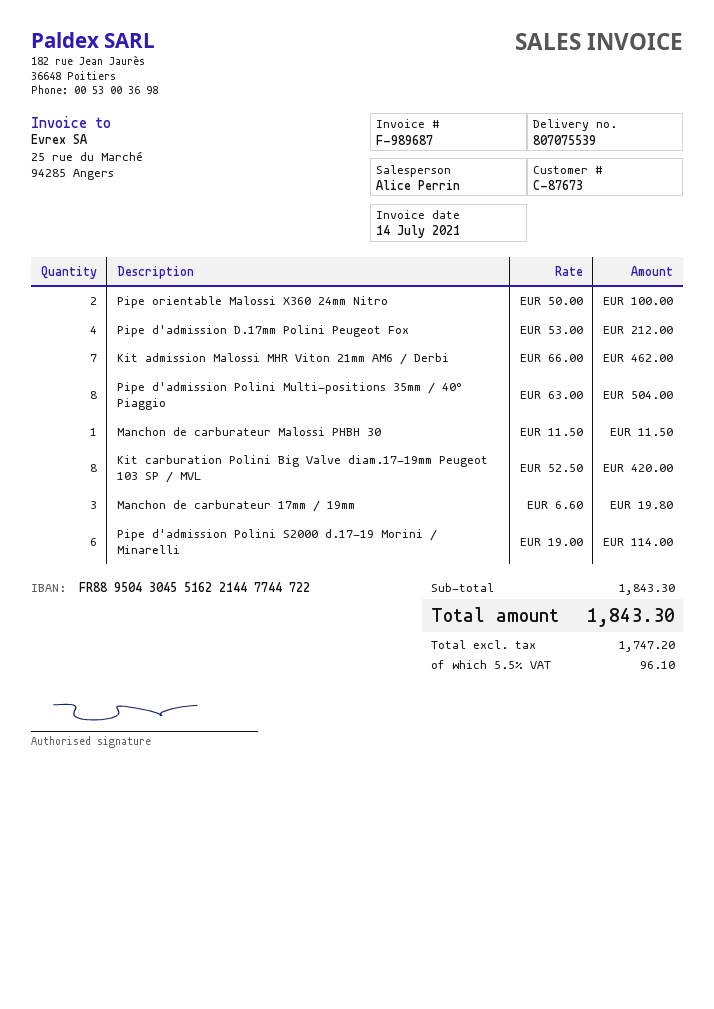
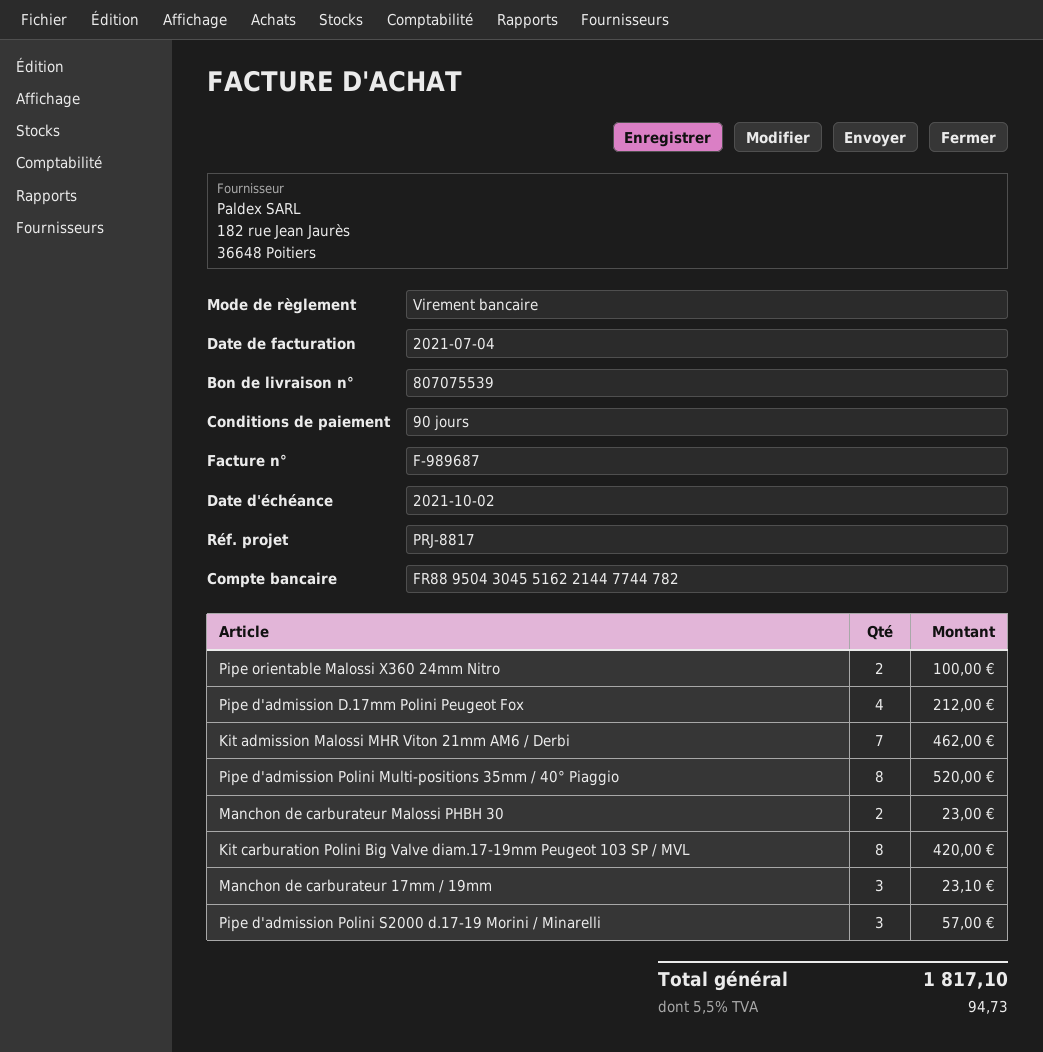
invoice date: 2021-07-14 -> 2021-07-04
bank account: FR8895043045516221447744722 -> FR8895043045516221447744782
Pipe d'admission Polini Multi-positions 35mm / 40° Piaggio: 8 for 504.00 -> 8 for 520.00
Manchon de carburateur Malossi PHBH 30: 1 for 11.50 -> 2 for 23.00
Manchon de carburateur 17mm / 19mm: 3 for 19.80 -> 3 for 23.10
Pipe d'admission Polini S2000 d.17-19 Morini / Minarelli: 6 for 114.00 -> 3 for 57.00
tax: 5.5% = 96.10 -> 5.5% = 94.73
total: 1843.30 -> 1817.10

